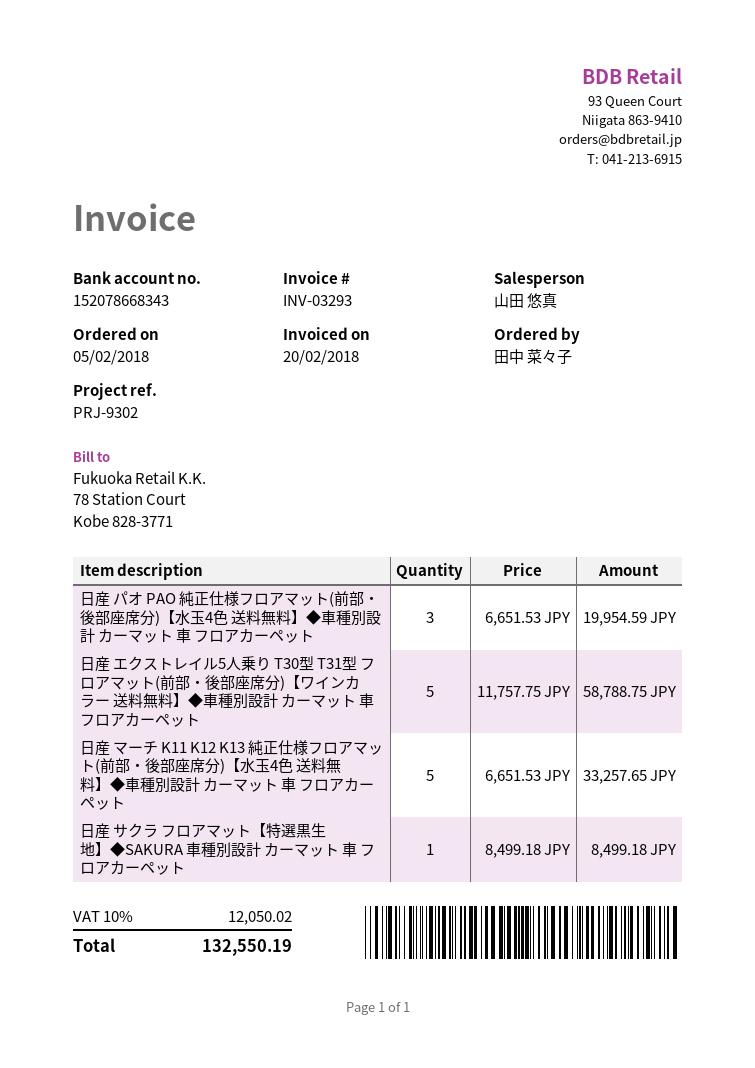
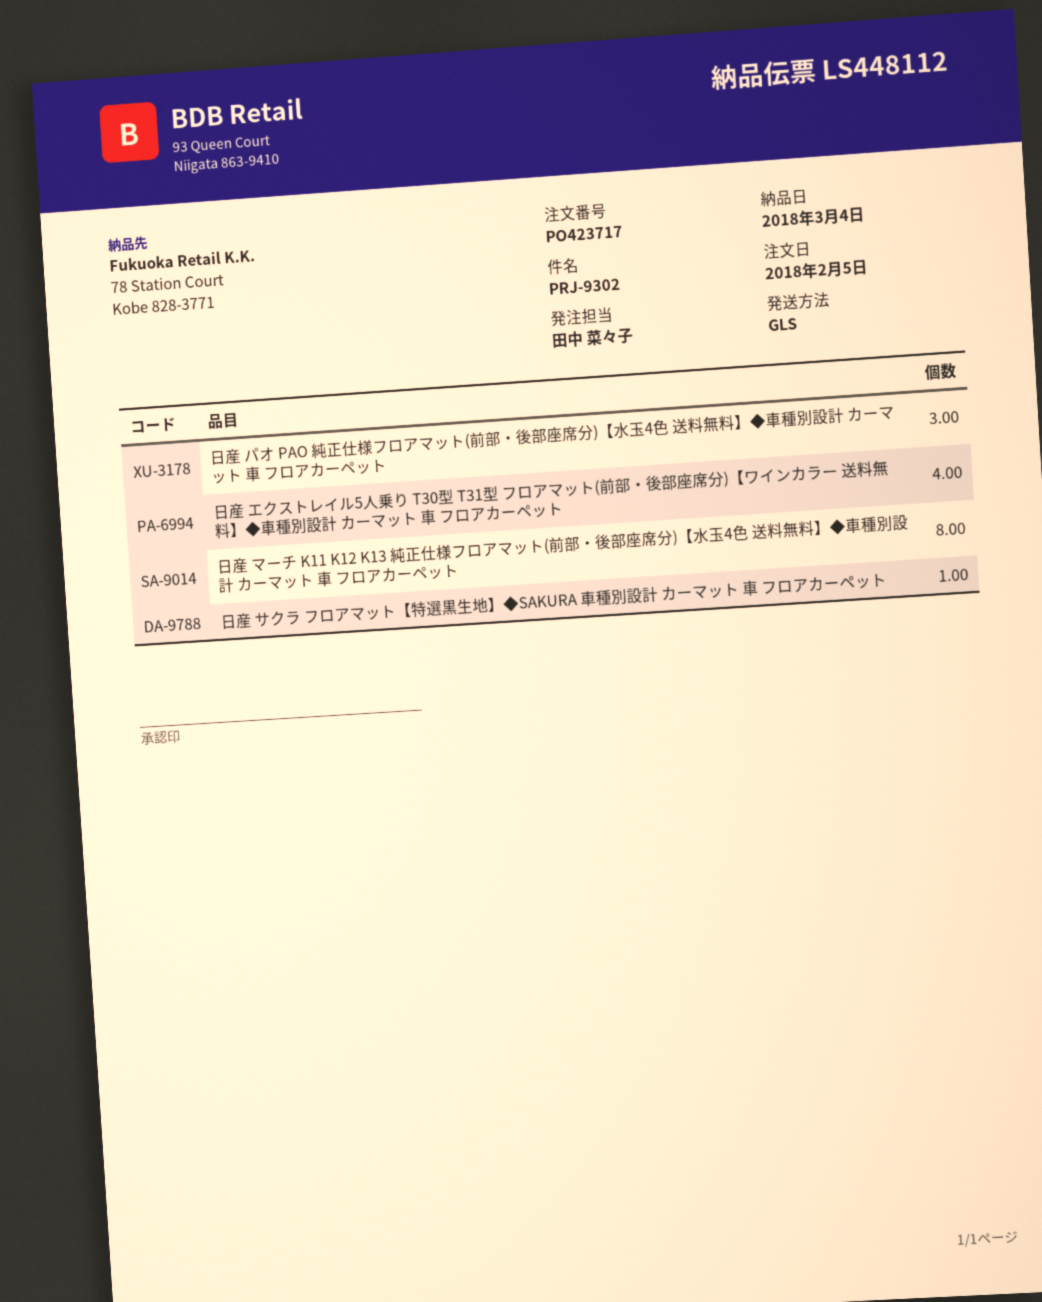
日産 エクストレイル5人乗り T30型 T31型 フロアマット(前部・後部座席分)【ワインカラー 送料無料】◆車種別設計 カーマット 車 フロアカーペット: 5 -> 4
日産 マーチ K11 K12 K13 純正仕様フロアマット(前部・後部座席分)【水玉4色 送料無料】◆車種別設計 カーマット 車 フロアカーペット: 5 -> 8

